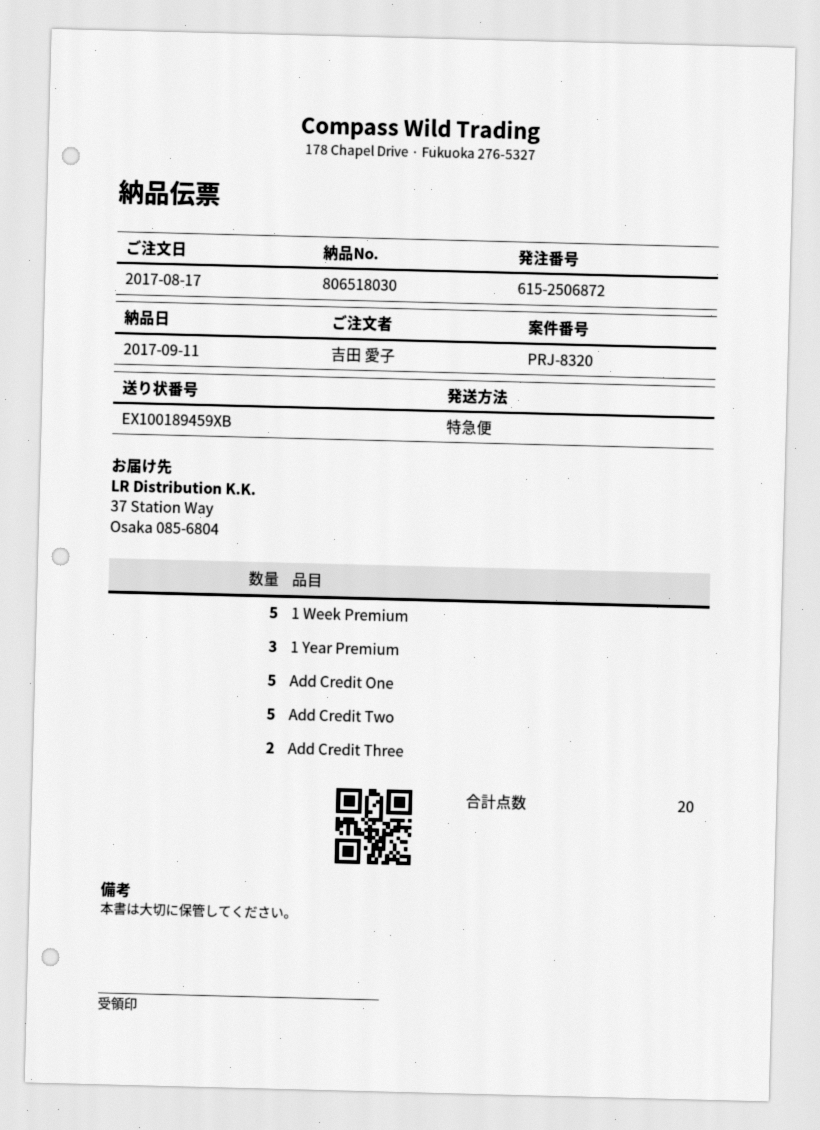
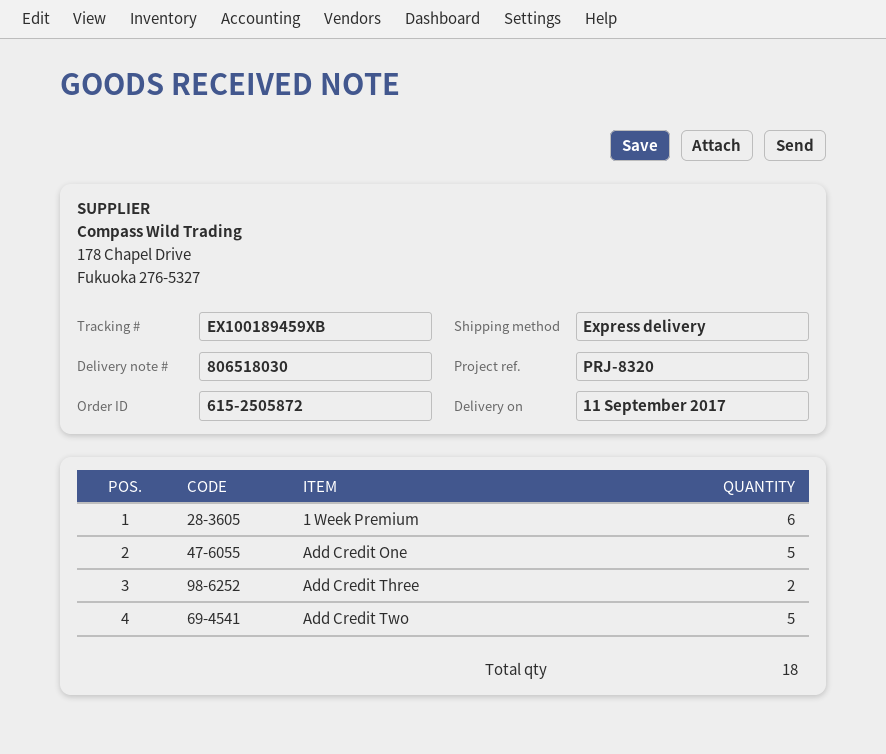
order number: 615-2506872 -> 615-2505872
1 Week Premium: 5 -> 6
1 Year Premium: 3 -> none
total quantity: 20 -> 18

